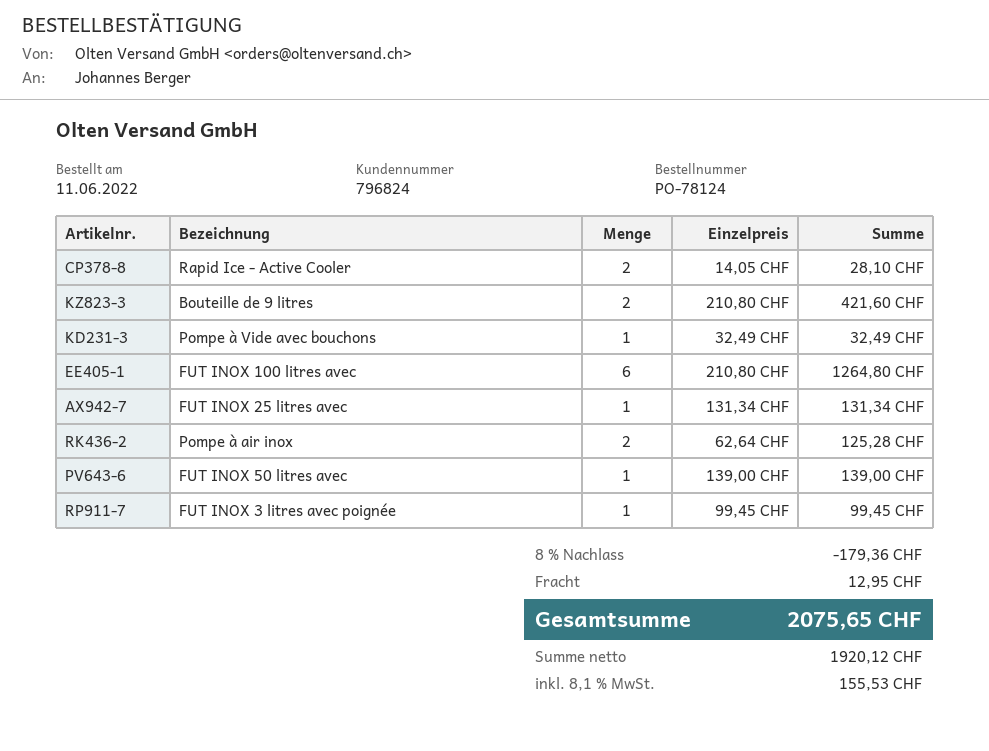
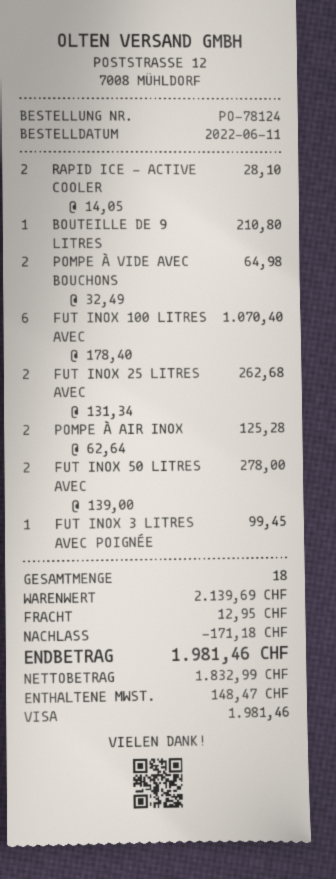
Bouteille de 9 litres: 2 x 210.80 = 421.60 -> 1 x 210.80 = 210.80
Pompe à Vide avec bouchons: 1 x 32.49 = 32.49 -> 2 x 32.49 = 64.98
FUT INOX 100 litres avec: 6 x 210.80 = 1264.80 -> 6 x 178.40 = 1070.40
FUT INOX 25 litres avec: 1 x 131.34 = 131.34 -> 2 x 131.34 = 262.68
FUT INOX 50 litres avec: 1 x 139.00 = 139.00 -> 2 x 139.00 = 278.00
discount: 179.36 -> 171.18
net: 1920.12 -> 1832.99
tax: 155.53 -> 148.47
total: 2075.65 -> 1981.46

